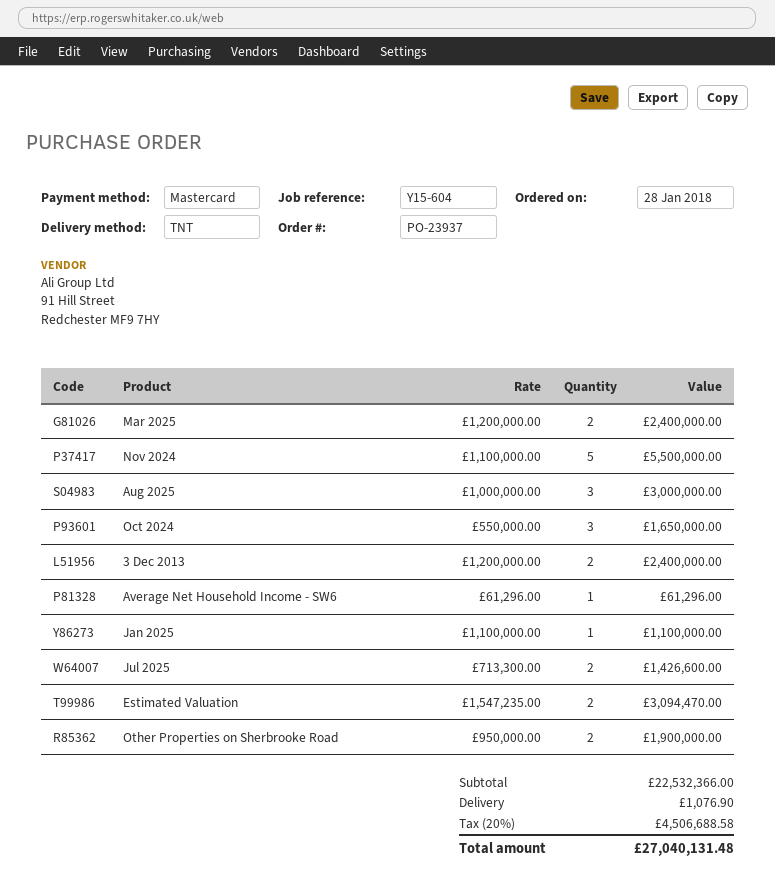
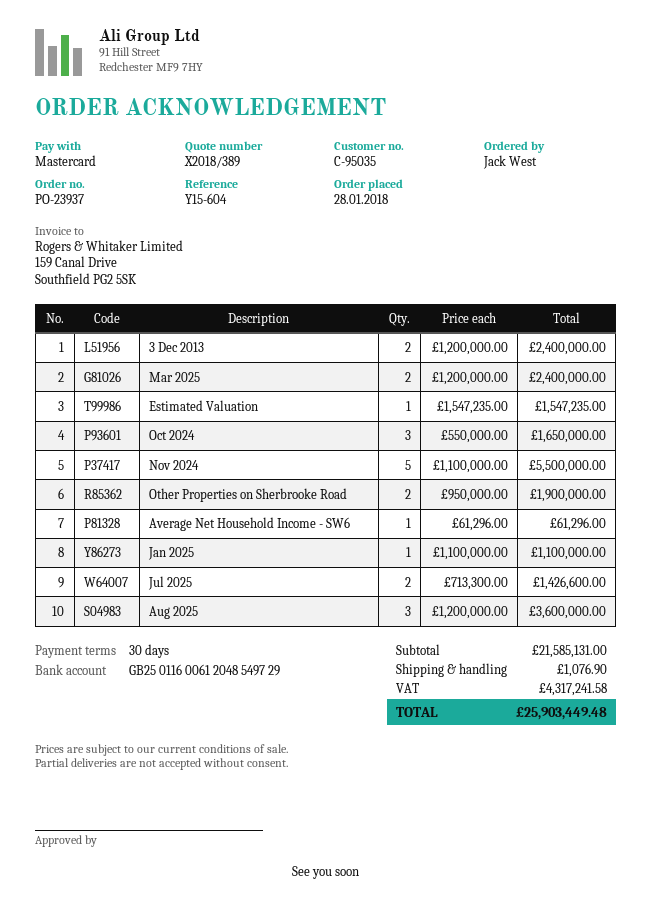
Aug 2025: 3 x 1000000.00 = 3000000.00 -> 3 x 1200000.00 = 3600000.00
Estimated Valuation: 2 x 1547235.00 = 3094470.00 -> 1 x 1547235.00 = 1547235.00
subtotal: 22532366.00 -> 21585131.00
tax: 4506688.58 -> 4317241.58
total: 27040131.48 -> 25903449.48

